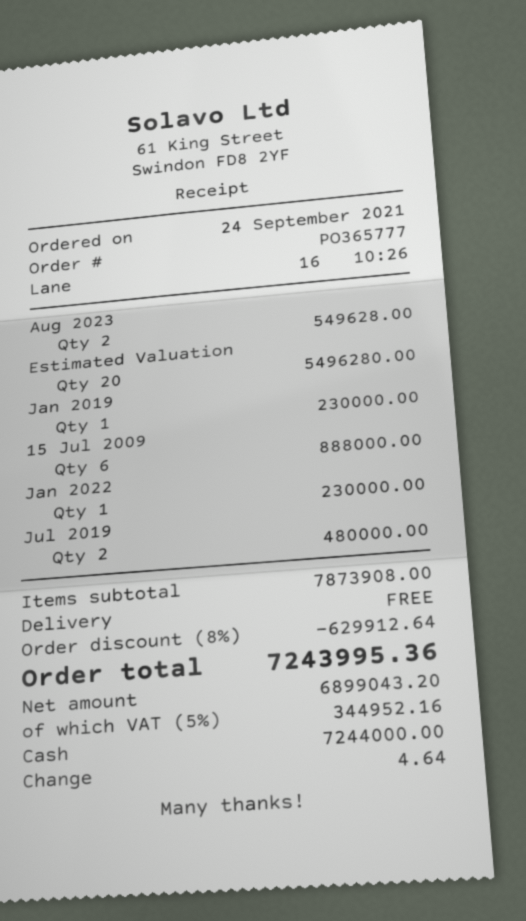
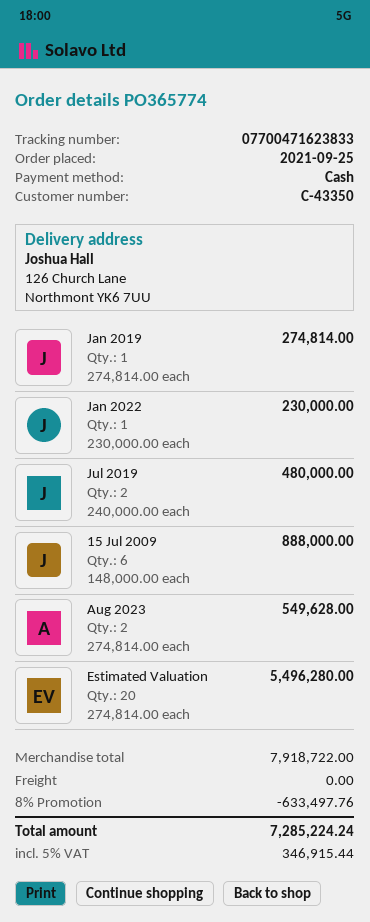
order number: PO365777 -> PO365774
order date: 2021-09-24 -> 2021-09-25
Jan 2019: 1 for 230000.00 -> 1 for 274814.00
subtotal: 7873908.00 -> 7918722.00
discount: 8% = 629912.64 -> 8% = 633497.76
tax: 5% = 344952.16 -> 5% = 346915.44
total: 7243995.36 -> 7285224.24

